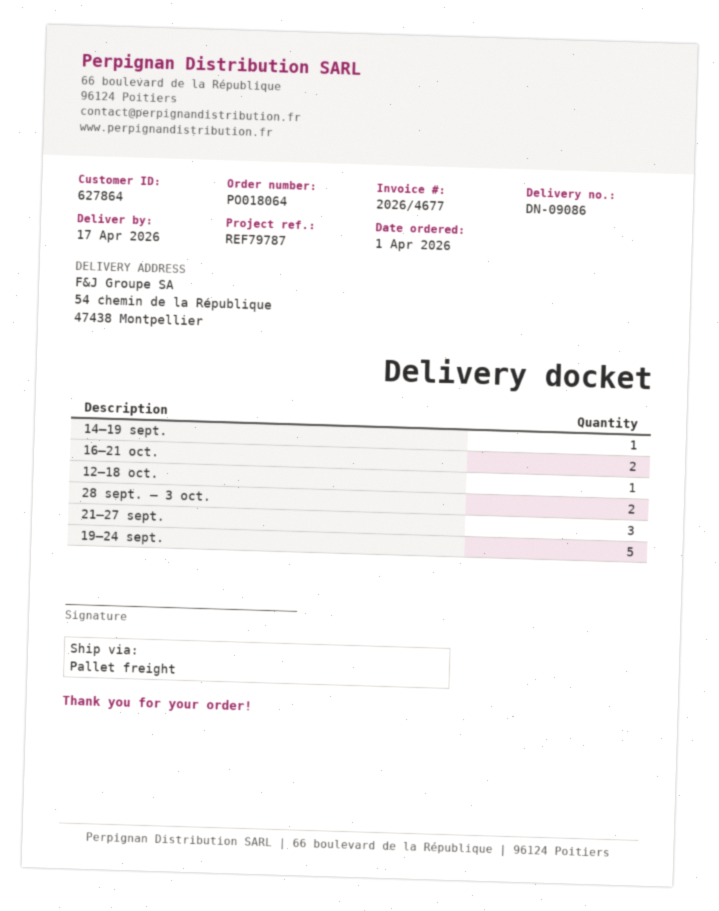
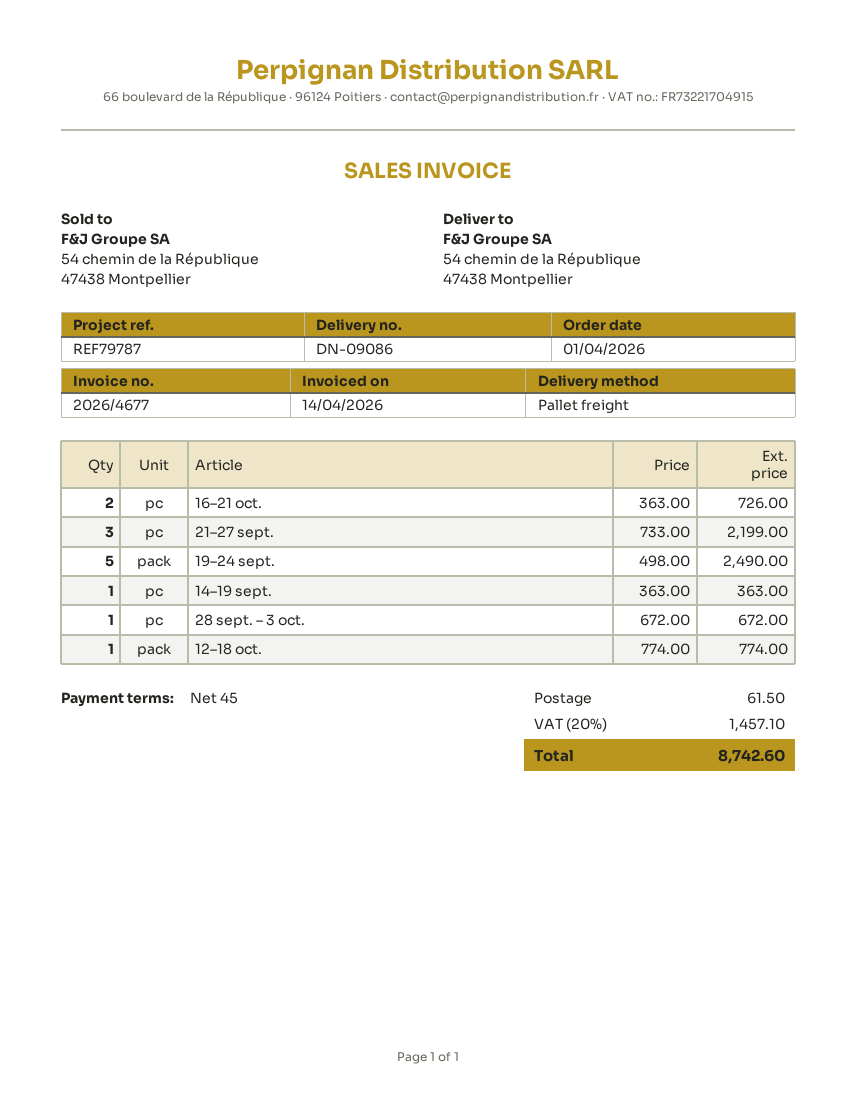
28 sept. – 3 oct.: 2 -> 1

